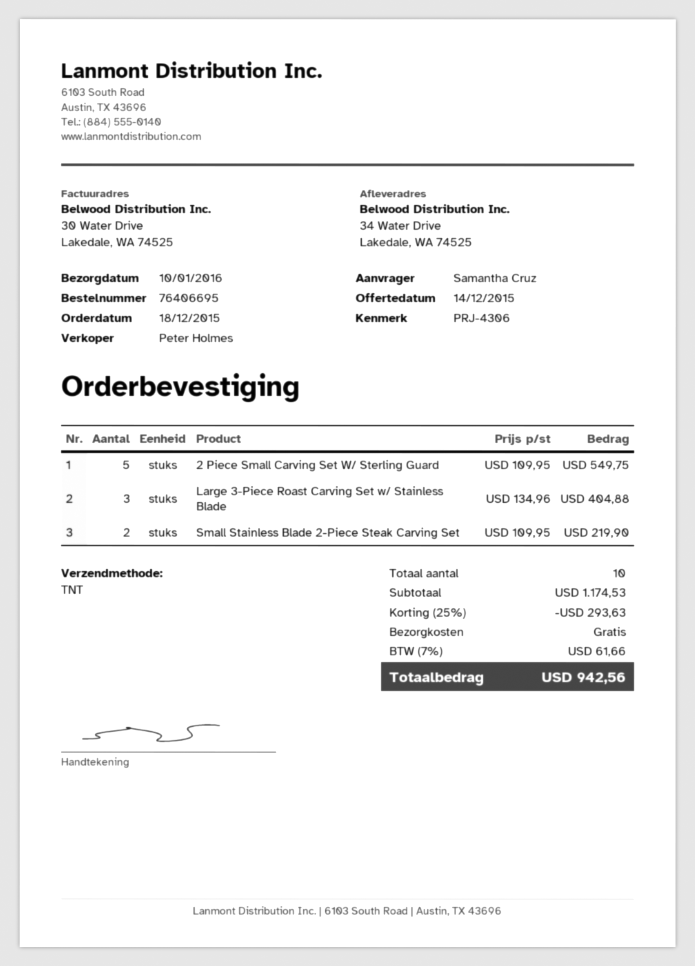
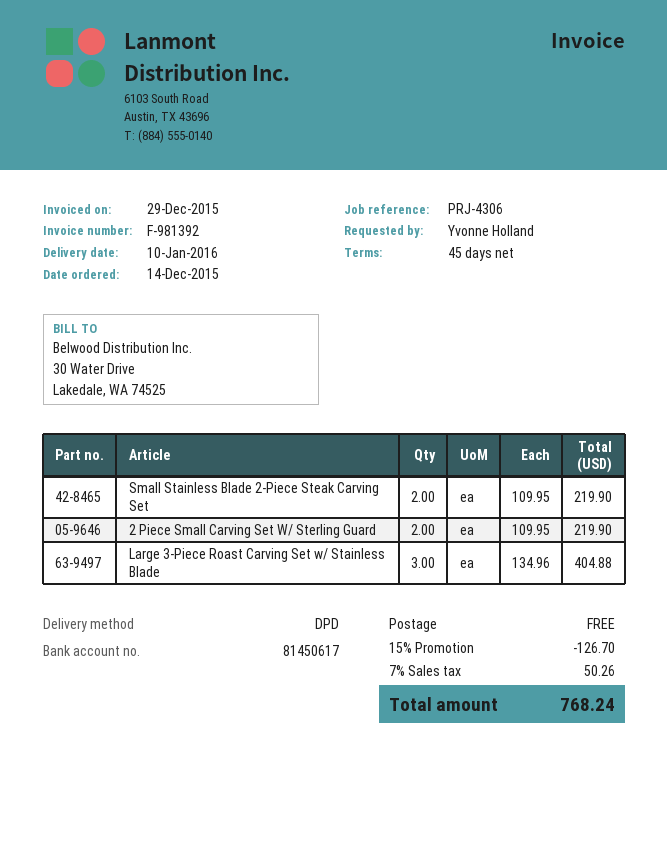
order date: 2015-12-18 -> 2015-12-14
ordered by: Samantha Cruz -> Yvonne Holland
shipping method: TNT -> DPD
2 Piece Small Carving Set W/ Sterling Guard: 5 x 109.95 = 549.75 -> 2 x 109.95 = 219.90
discount: 25% = 293.63 -> 15% = 126.70
tax: 7% = 61.66 -> 7% = 50.26
total: 942.56 -> 768.24

